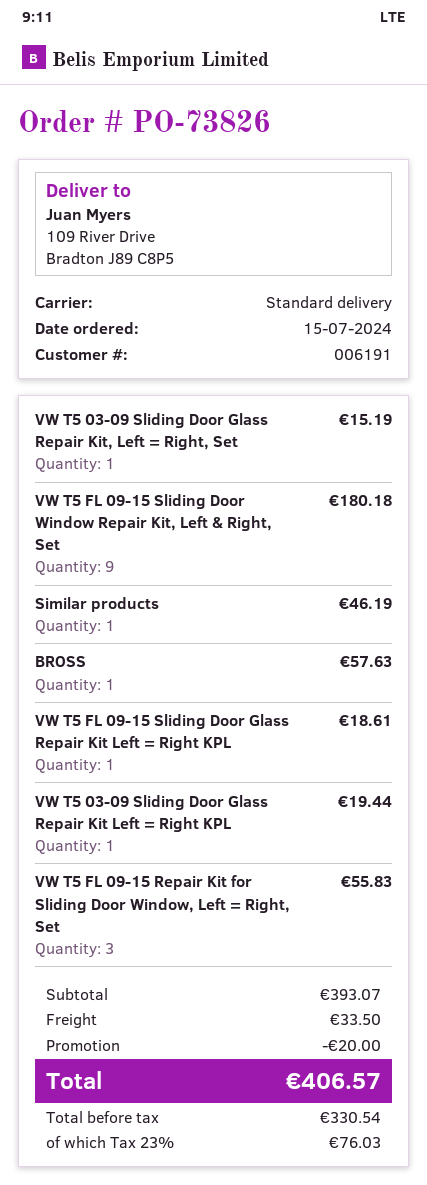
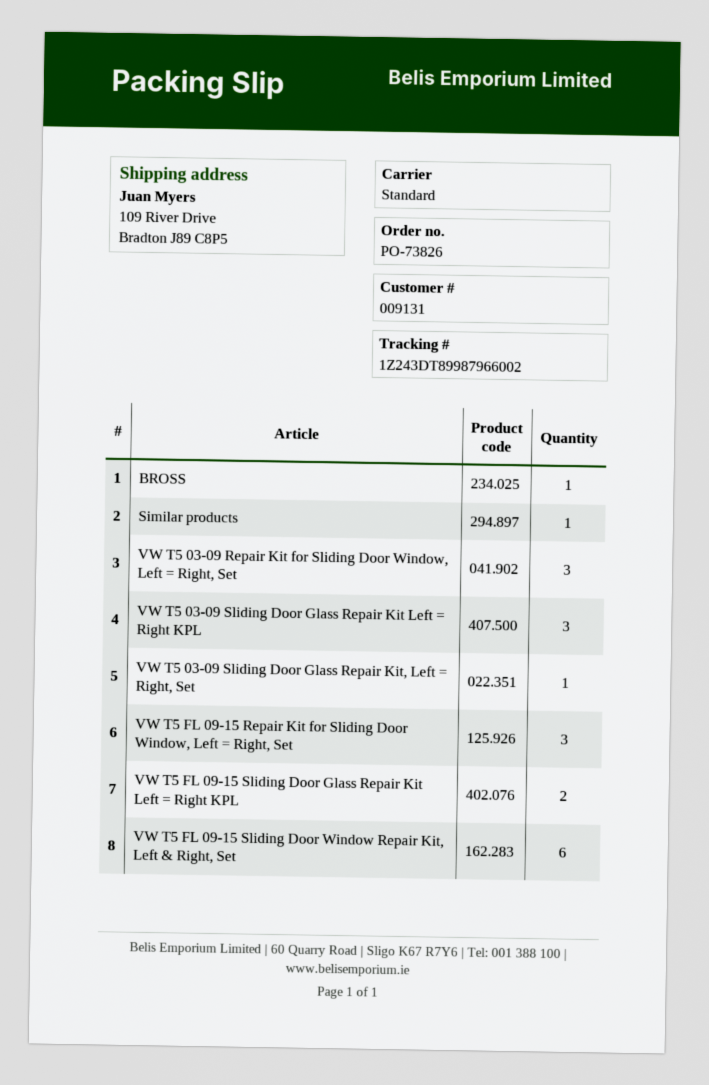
customer number: 006191 -> 009131
VW T5 FL 09-15 Sliding Door Window Repair Kit, Left & Right, Set: 9 -> 6
VW T5 FL 09-15 Sliding Door Glass Repair Kit Left = Right KPL: 1 -> 2
VW T5 03-09 Sliding Door Glass Repair Kit Left = Right KPL: 1 -> 3
VW T5 03-09 Repair Kit for Sliding Door Window, Left = Right, Set: none -> 3

